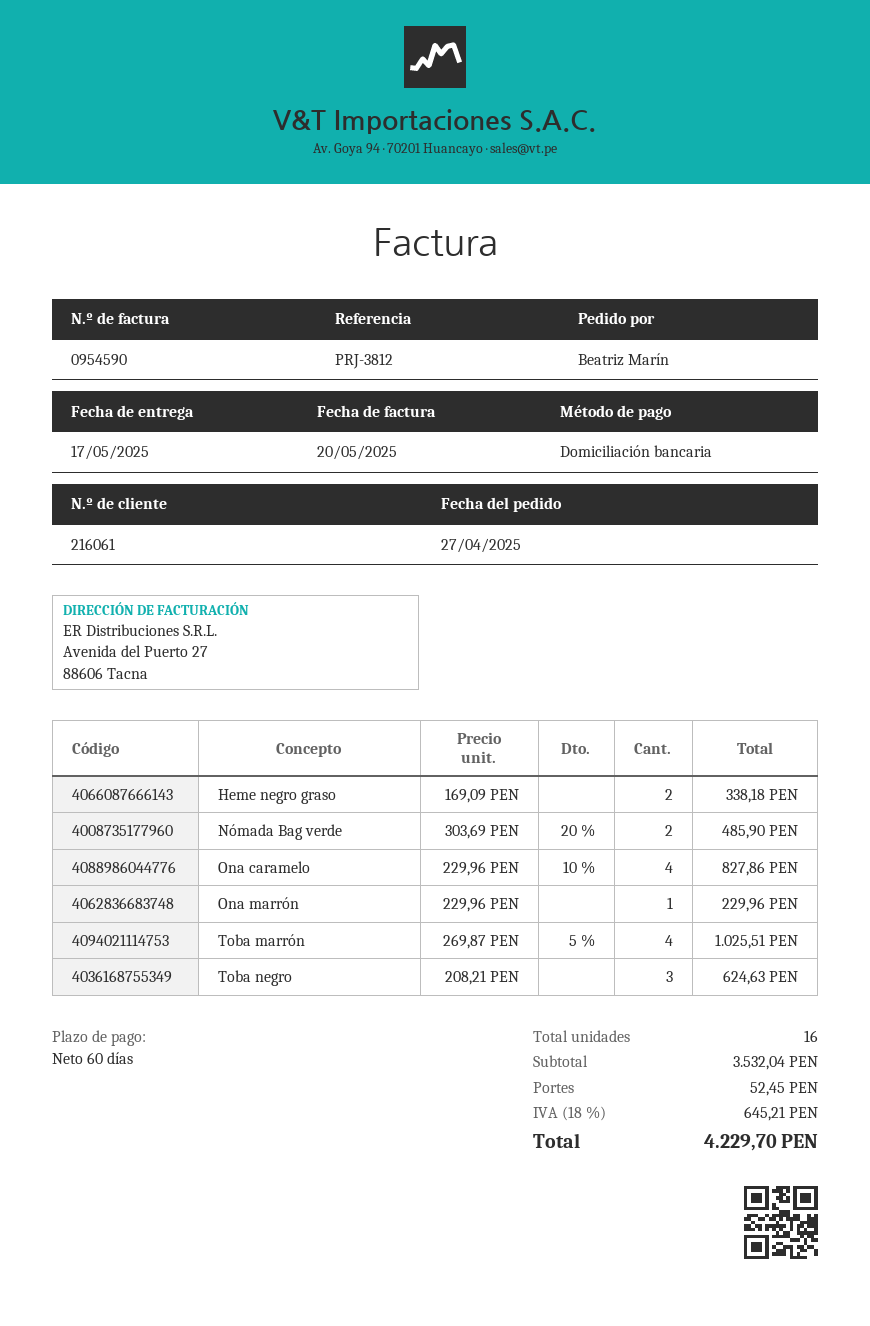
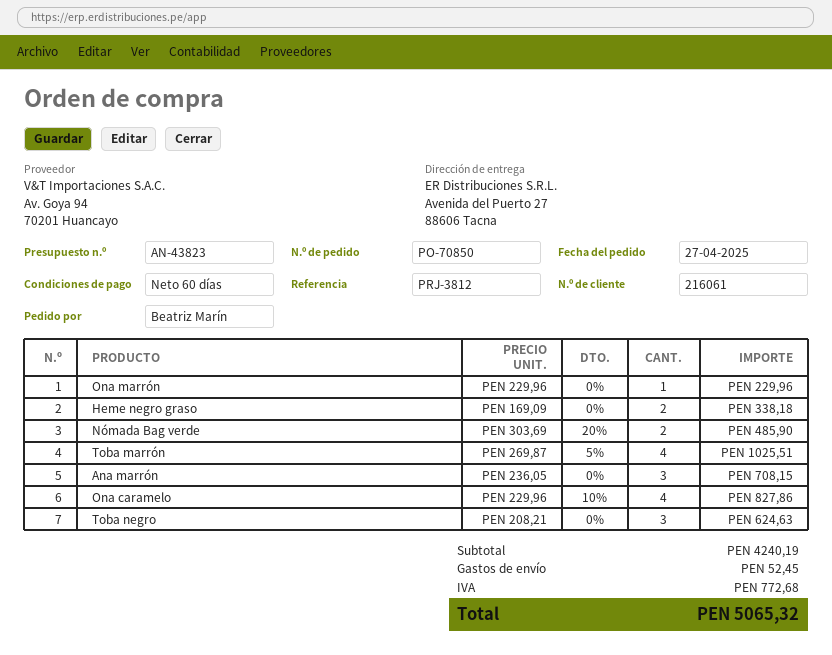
Ana marrón: none -> 3 x 236.05 = 708.15
subtotal: 3532.04 -> 4240.19
tax: 645.21 -> 772.68
total: 4229.70 -> 5065.32

